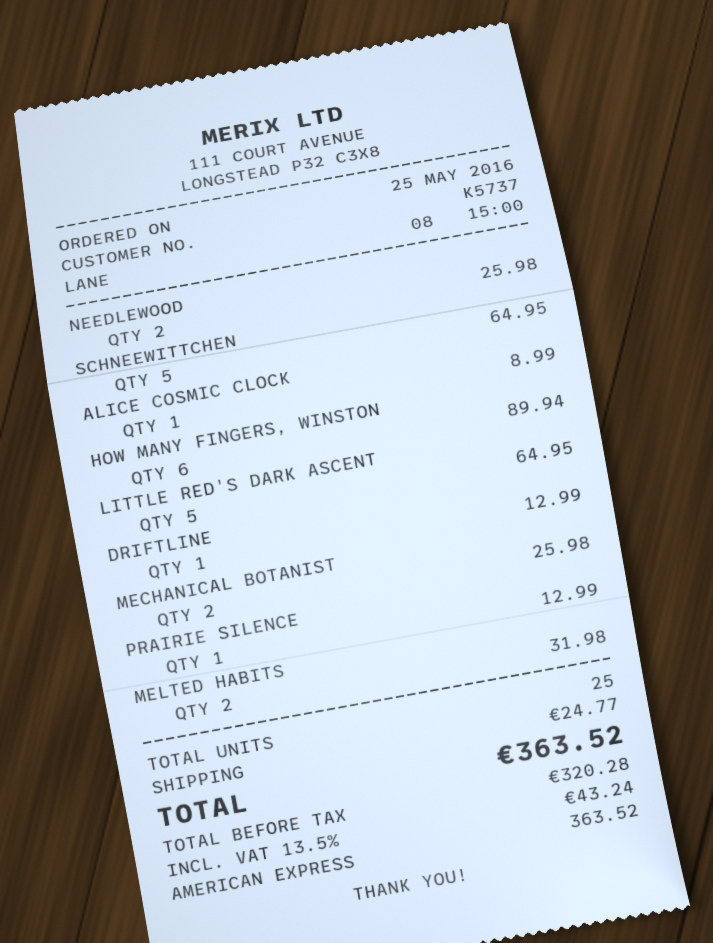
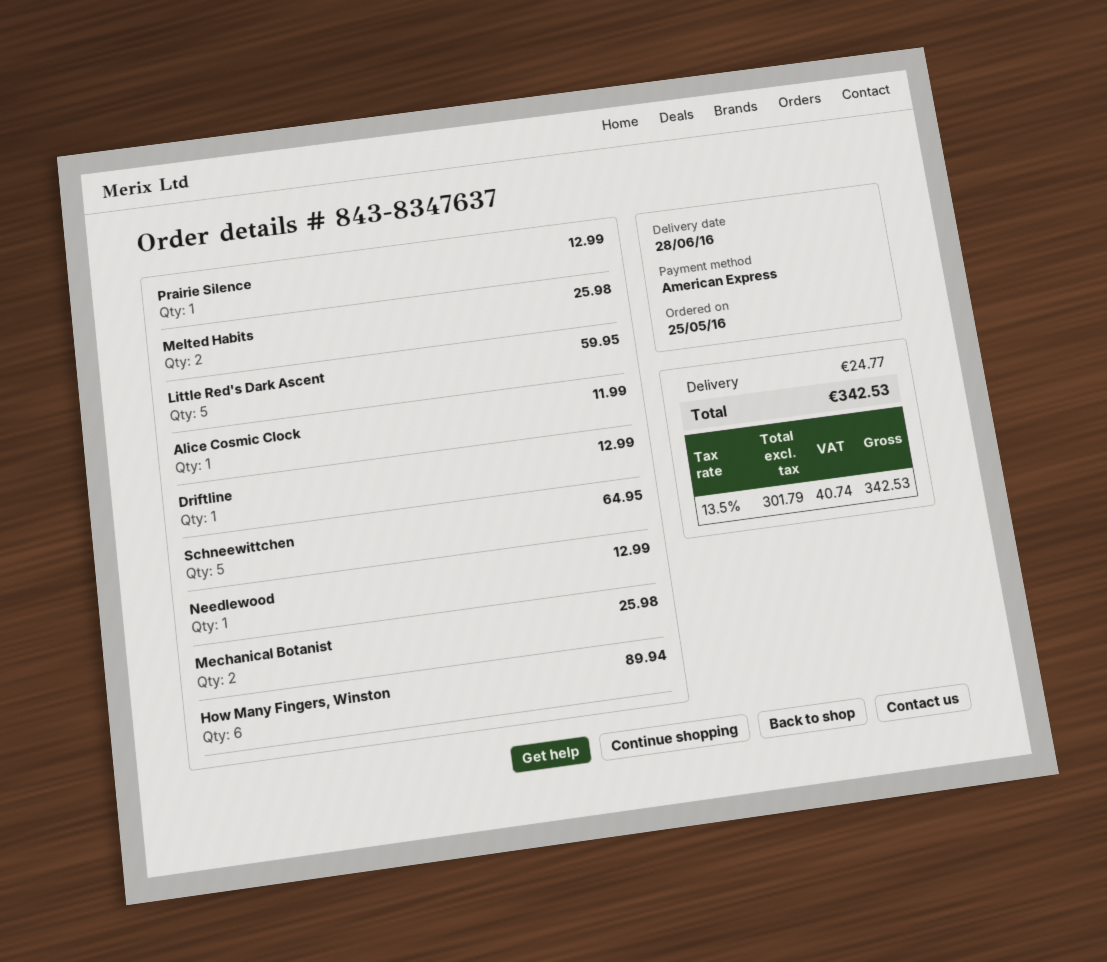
NEEDLEWOOD: 2 for 25.98 -> 1 for 12.99
ALICE COSMIC CLOCK: 1 for 8.99 -> 1 for 11.99
LITTLE RED'S DARK ASCENT: 5 for 64.95 -> 5 for 59.95
MELTED HABITS: 2 for 31.98 -> 2 for 25.98
net: 320.28 -> 301.79
tax: 13.5% = 43.24 -> 13.5% = 40.74
total: 363.52 -> 342.53

